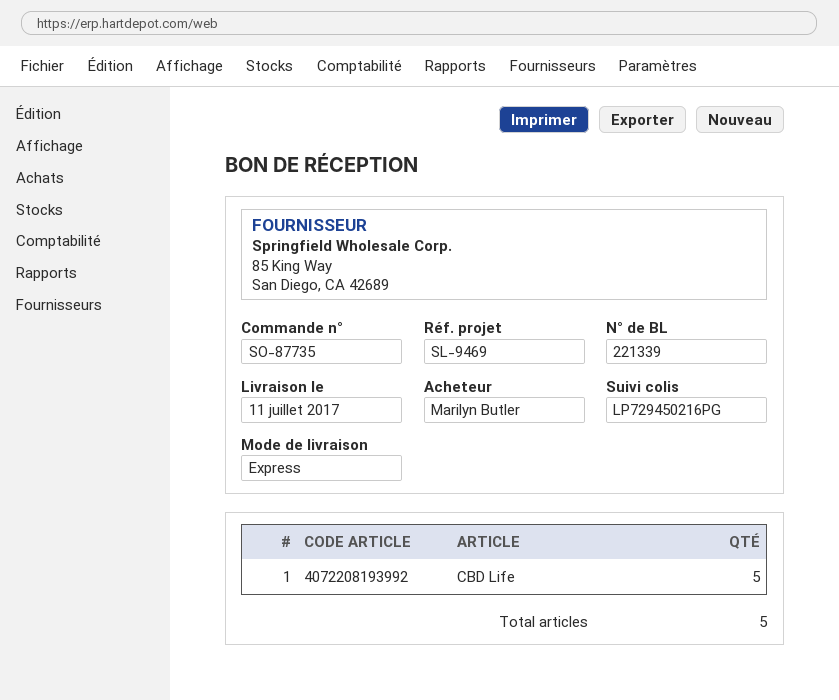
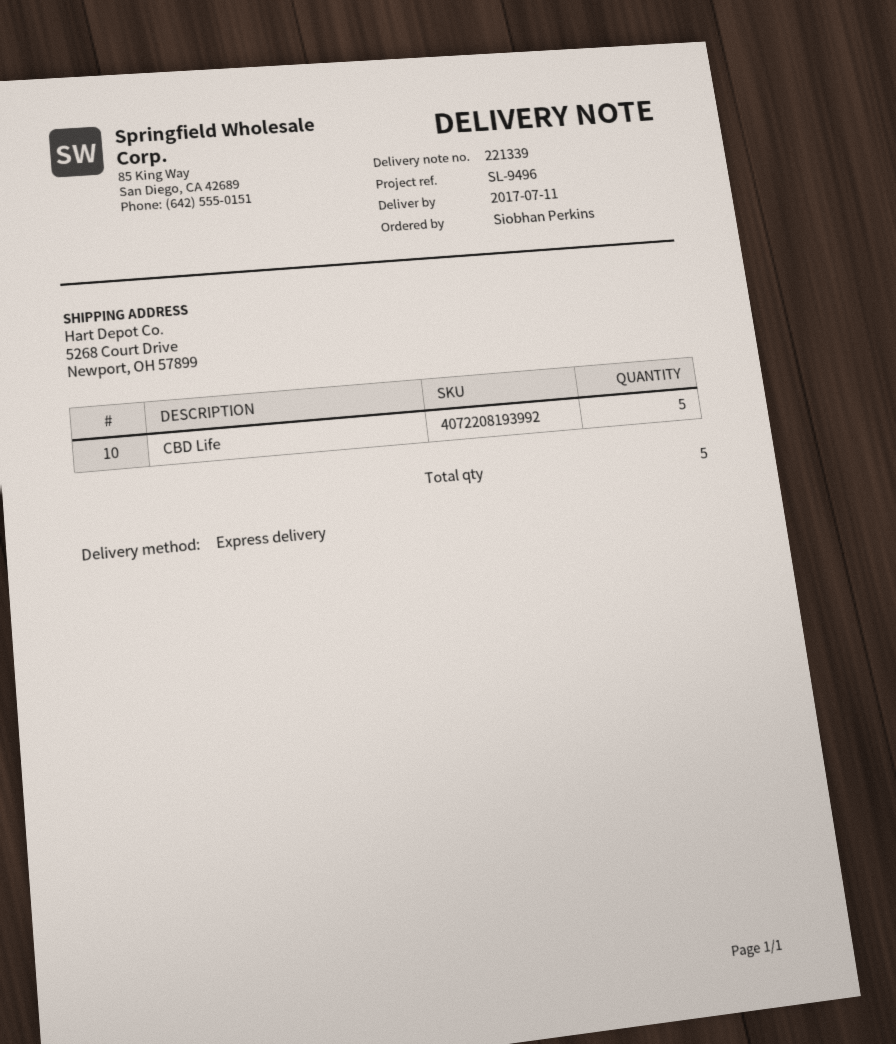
reference: SL-9469 -> SL-9496
ordered by: Marilyn Butler -> Siobhan Perkins

